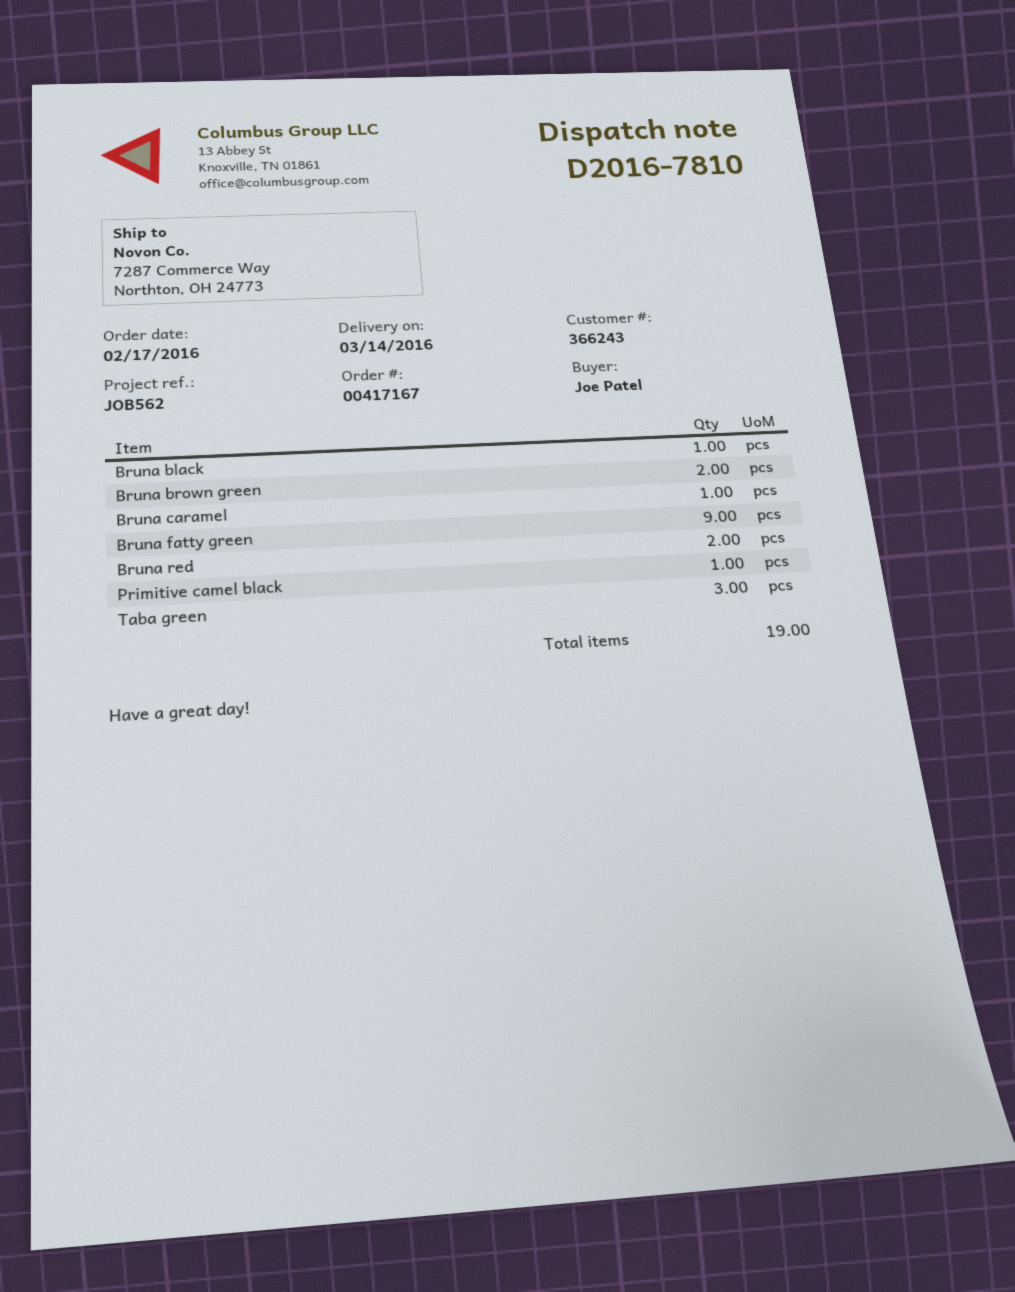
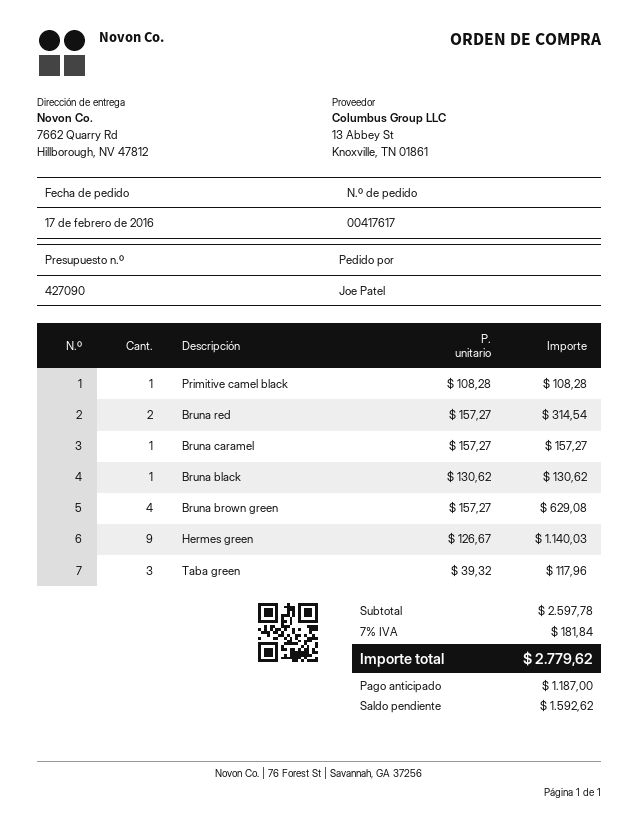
order number: 00417167 -> 00417617
ship to: 7287 Commerce Way, Northton, OH 24773 -> 7662 Quarry Rd, Hillborough, NV 47812
Bruna brown green: 2 -> 4
Bruna fatty green: 9 -> none
Hermes green: none -> 9

